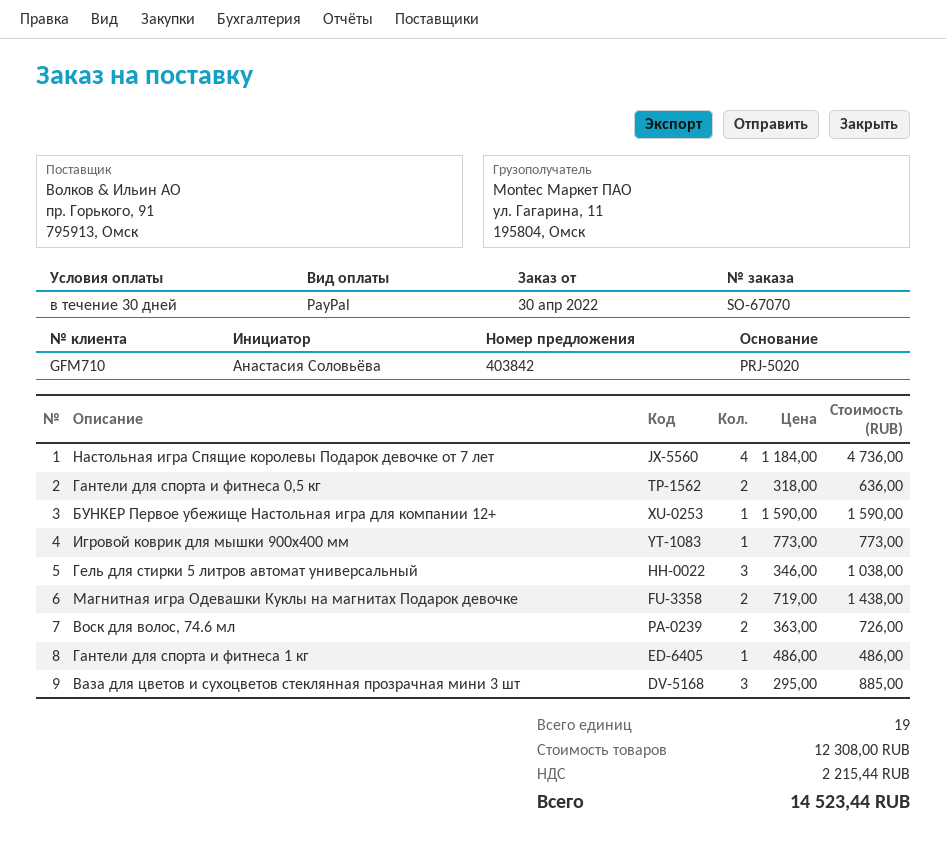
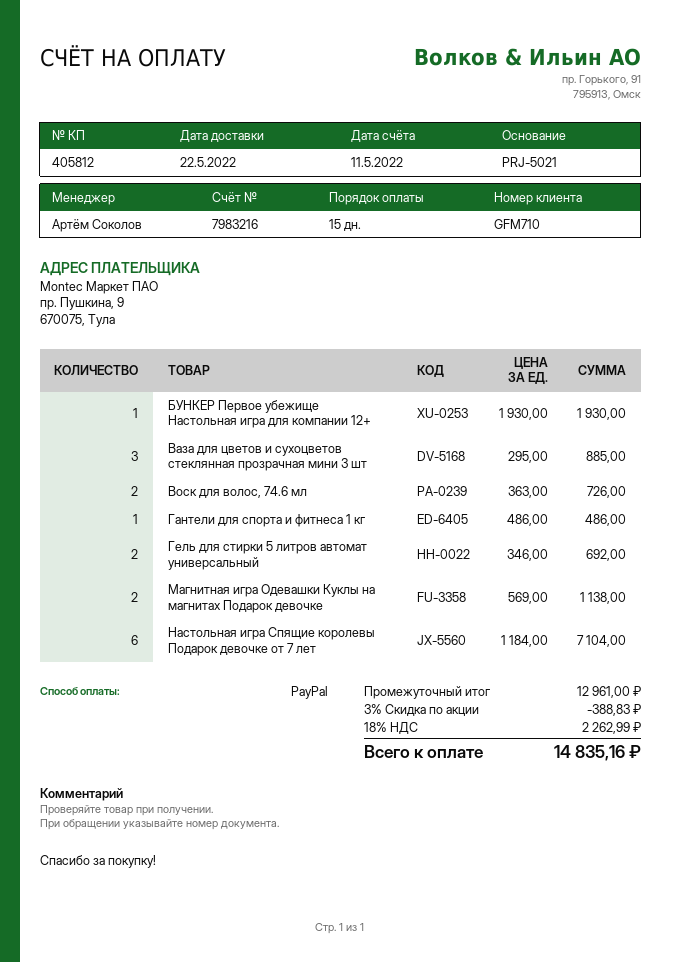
quote number: 403842 -> 405812
payment terms: 30 days -> 15 days
reference: PRJ-5020 -> PRJ-5021
Настольная игра Спящие королевы Подарок девочке от 7 лет: 4 x 1184.00 = 4736.00 -> 6 x 1184.00 = 7104.00
Гантели для спорта и фитнеса 0,5 кг: 2 x 318.00 = 636.00 -> none
БУНКЕР Первое убежище Настольная игра для компании 12+: 1 x 1590.00 = 1590.00 -> 1 x 1930.00 = 1930.00
Игровой коврик для мышки 900х400 мм: 1 x 773.00 = 773.00 -> none
Гель для стирки 5 литров автомат универсальный: 3 x 346.00 = 1038.00 -> 2 x 346.00 = 692.00
Магнитная игра Одевашки Куклы на магнитах Подарок девочке: 2 x 719.00 = 1438.00 -> 2 x 569.00 = 1138.00
subtotal: 12308.00 -> 12961.00
discount: none -> 3% = 388.83
tax: 2215.44 -> 2262.99
total: 14523.44 -> 14835.16

